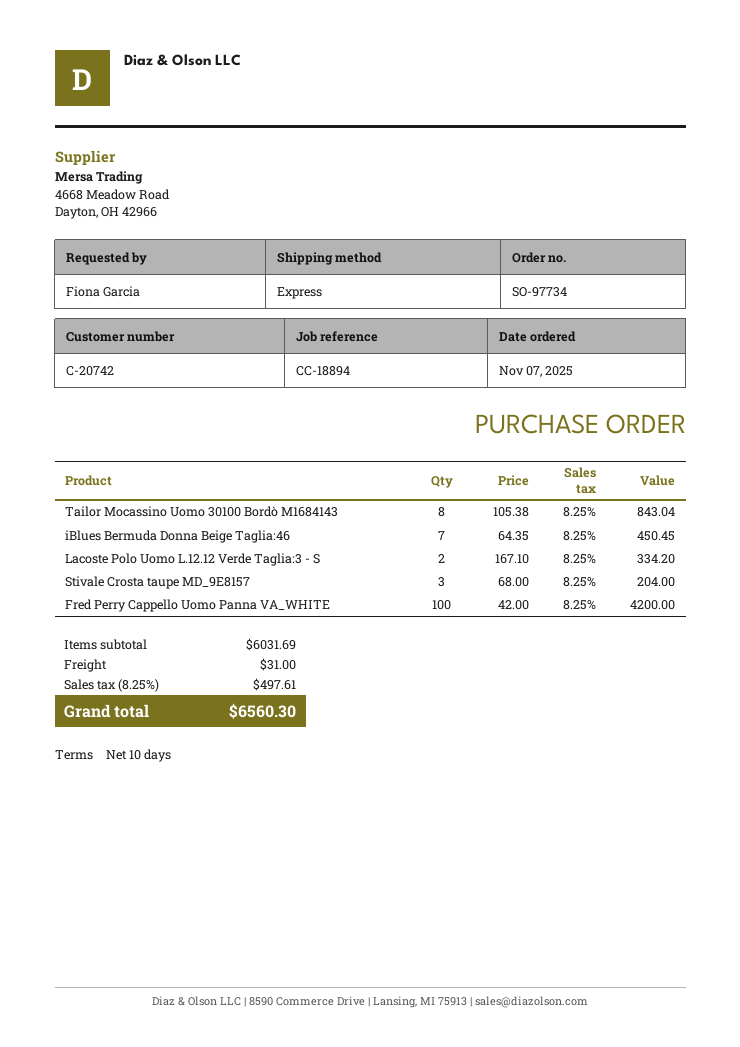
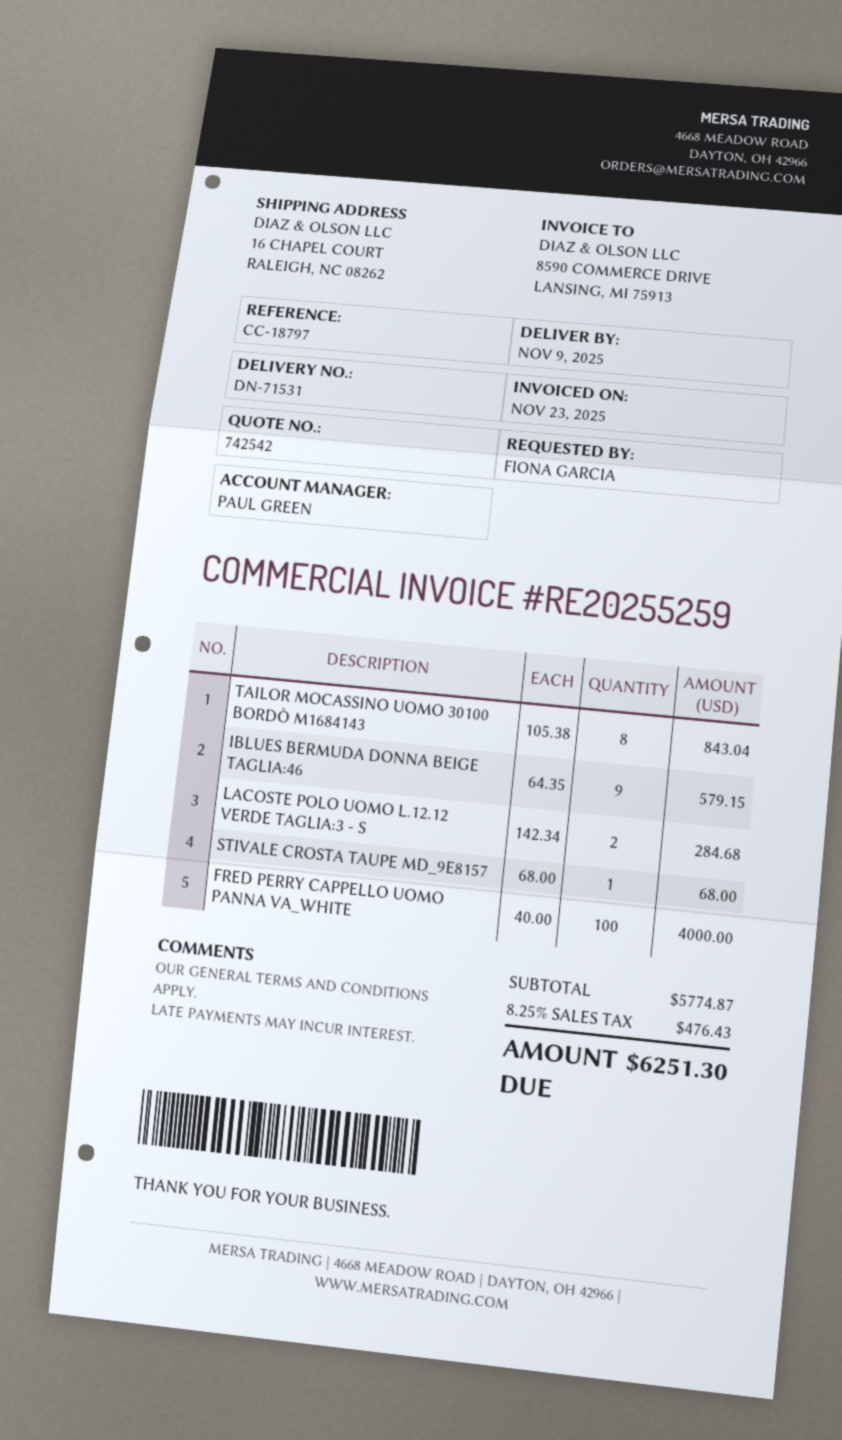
reference: CC-18894 -> CC-18797
iBlues Bermuda Donna Beige Taglia:46: 7 x 64.35 = 450.45 -> 9 x 64.35 = 579.15
Lacoste Polo Uomo L.12.12 Verde Taglia:3 - S: 2 x 167.10 = 334.20 -> 2 x 142.34 = 284.68
Stivale Crosta taupe MD_9E8157: 3 x 68.00 = 204.00 -> 1 x 68.00 = 68.00
Fred Perry Cappello Uomo Panna VA_WHITE: 100 x 42.00 = 4200.00 -> 100 x 40.00 = 4000.00
subtotal: 6031.69 -> 5774.87
shipping: 31.00 -> none
tax: 8.25% = 497.61 -> 8.25% = 476.43
total: 6560.30 -> 6251.30

